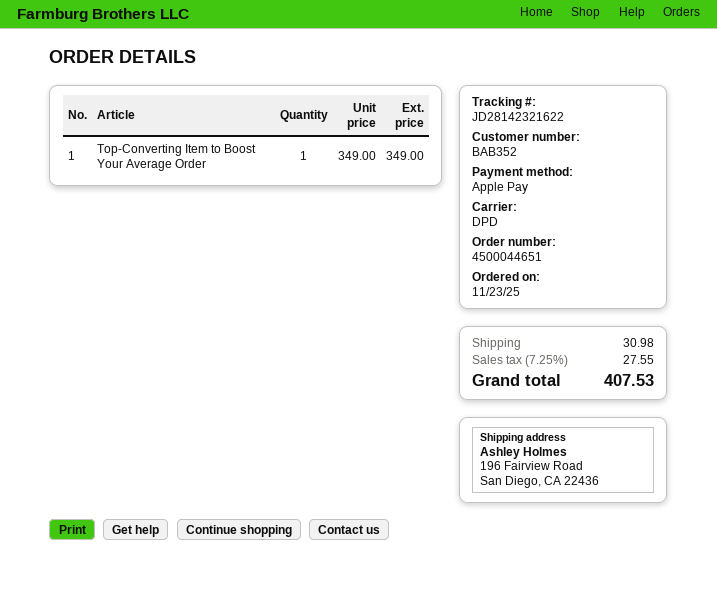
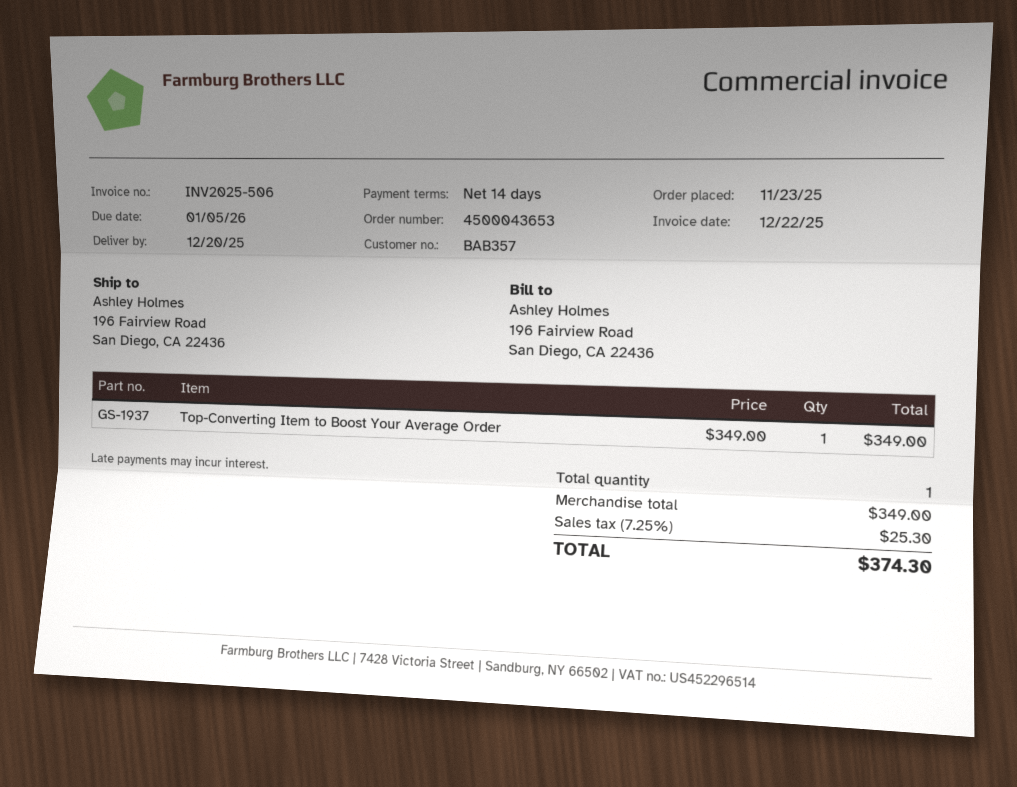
order number: 4500044651 -> 4500043653
customer number: BAB352 -> BAB357
shipping: 30.98 -> none
tax: 7.25% = 27.55 -> 7.25% = 25.30
total: 407.53 -> 374.30

